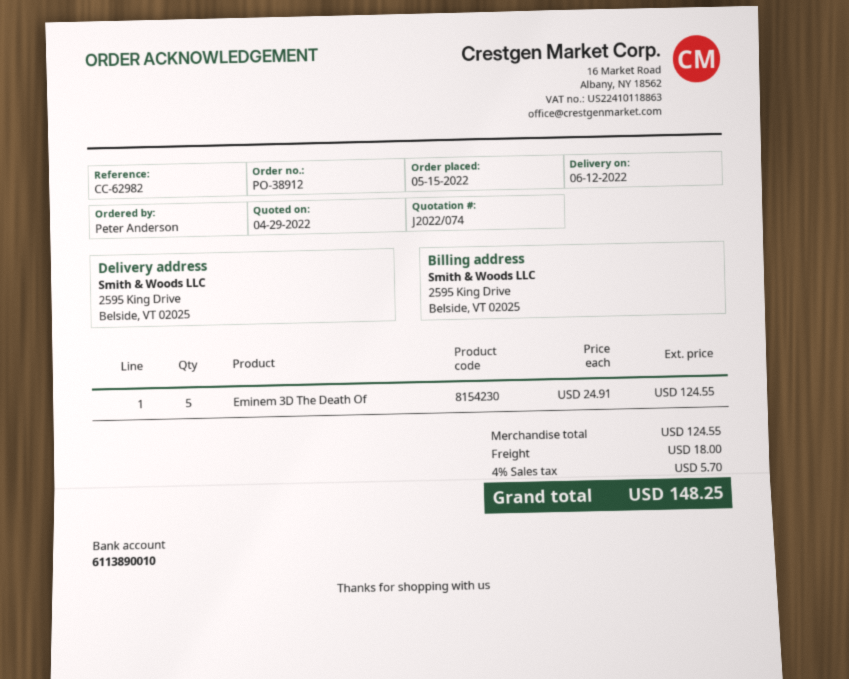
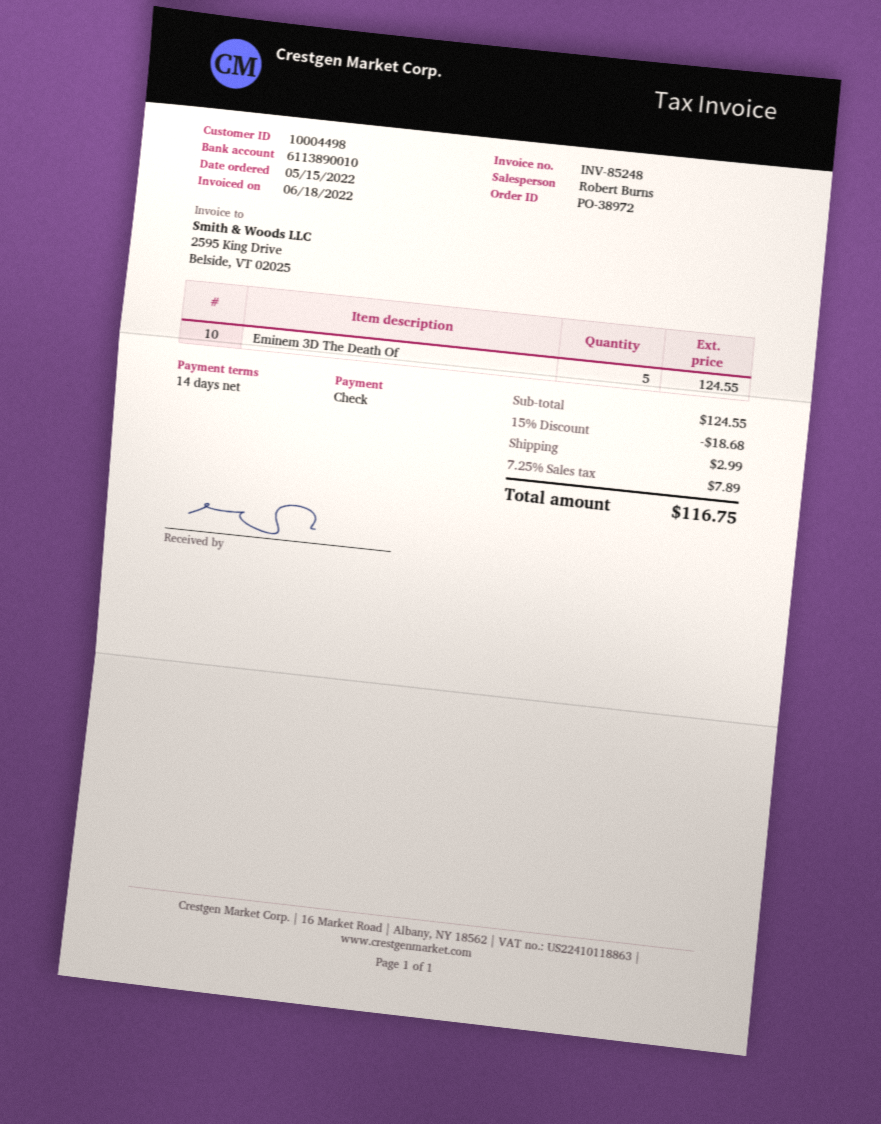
order number: PO-38912 -> PO-38972
discount: none -> 15% = 18.68
shipping: 18.00 -> 2.99
tax: 4% = 5.70 -> 7.25% = 7.89
total: 148.25 -> 116.75

